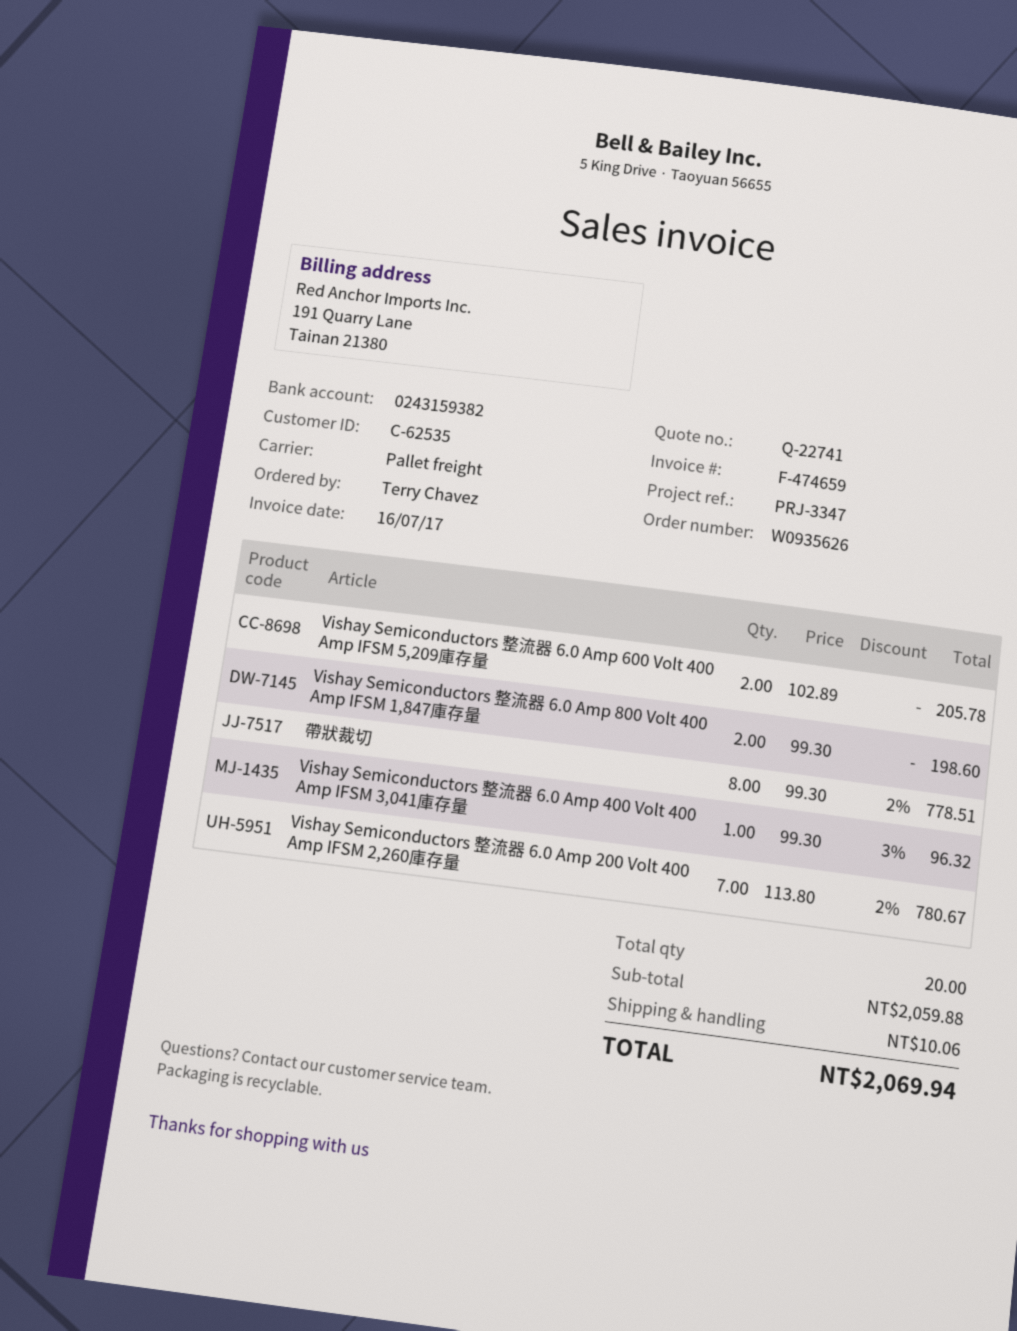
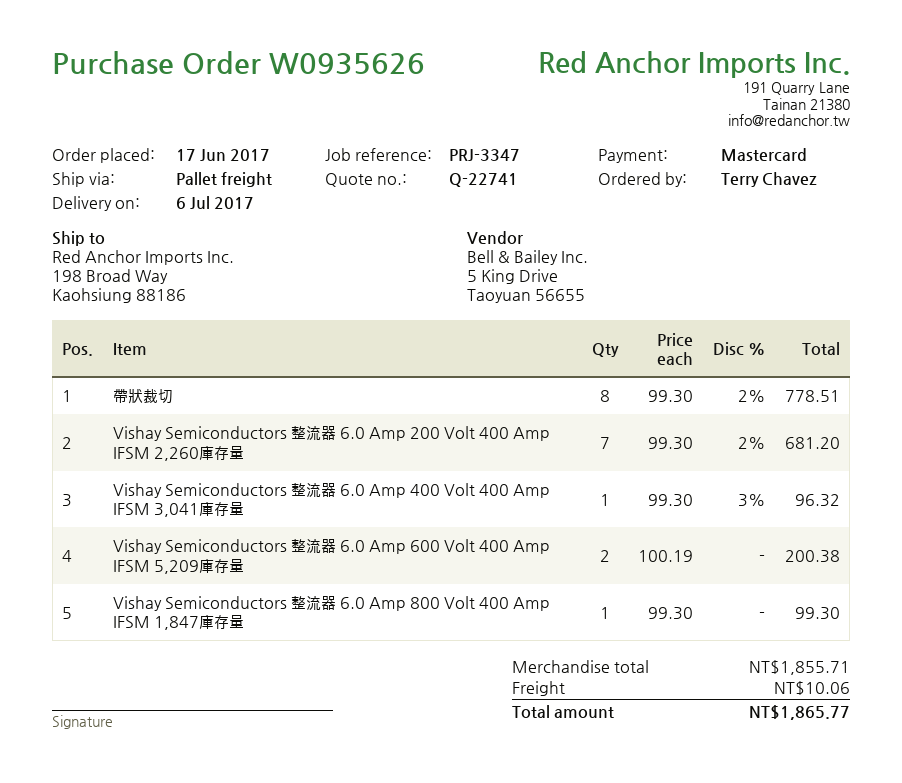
Vishay Semiconductors 整流器 6.0 Amp 600 Volt 400 Amp IFSM 5,209庫存量: 2 x 102.89 = 205.78 -> 2 x 100.19 = 200.38
Vishay Semiconductors 整流器 6.0 Amp 800 Volt 400 Amp IFSM 1,847庫存量: 2 x 99.30 = 198.60 -> 1 x 99.30 = 99.30
Vishay Semiconductors 整流器 6.0 Amp 200 Volt 400 Amp IFSM 2,260庫存量: 7 x 113.80 - 2% = 780.67 -> 7 x 99.30 - 2% = 681.20
subtotal: 2059.88 -> 1855.71
total: 2069.94 -> 1865.77

